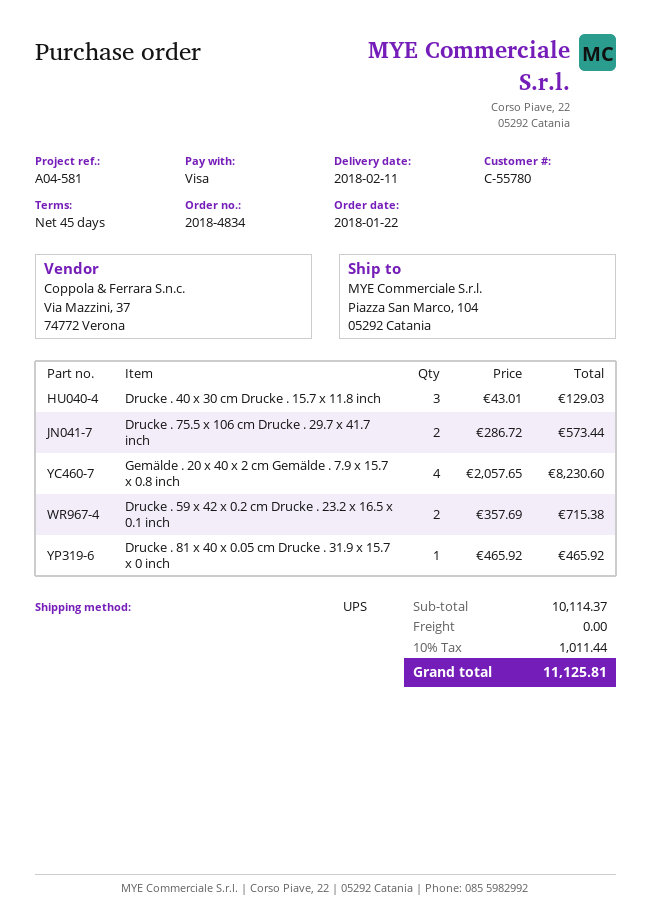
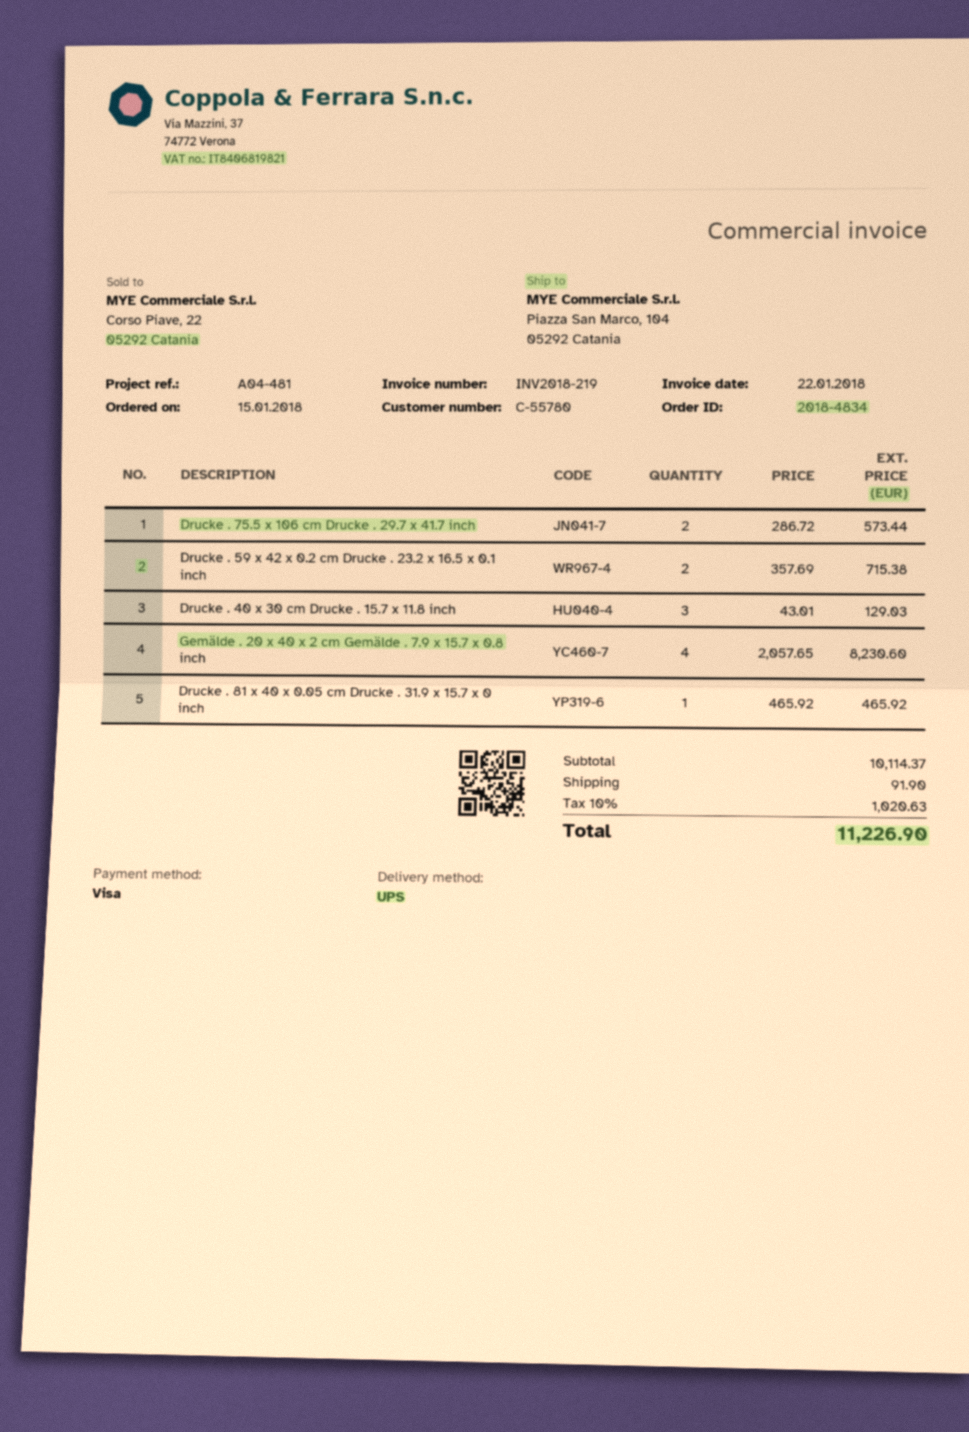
order date: 2018-01-22 -> 2018-01-15
reference: A04-581 -> A04-481
shipping: 0.00 -> 91.90
tax: 10% = 1011.44 -> 10% = 1020.63
total: 11125.81 -> 11226.90

